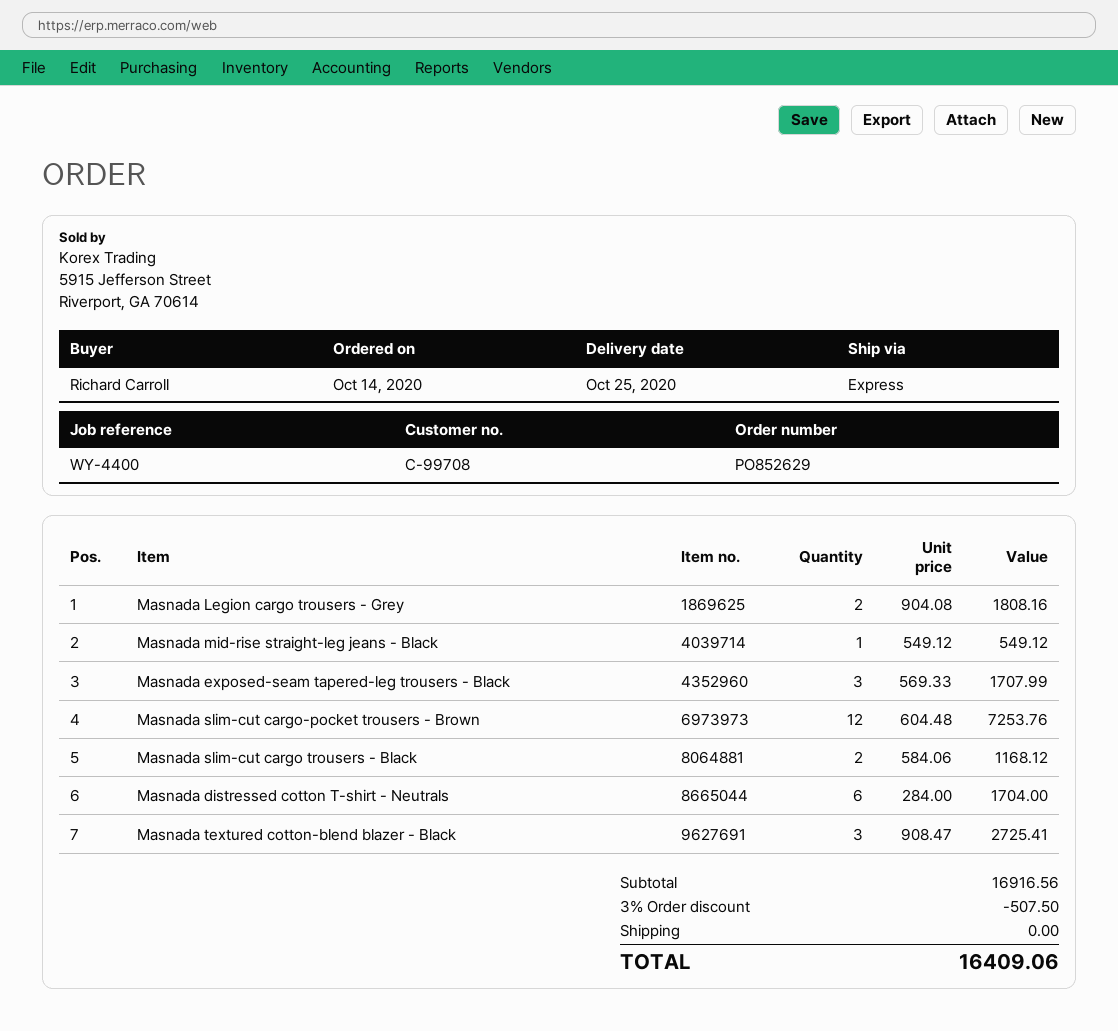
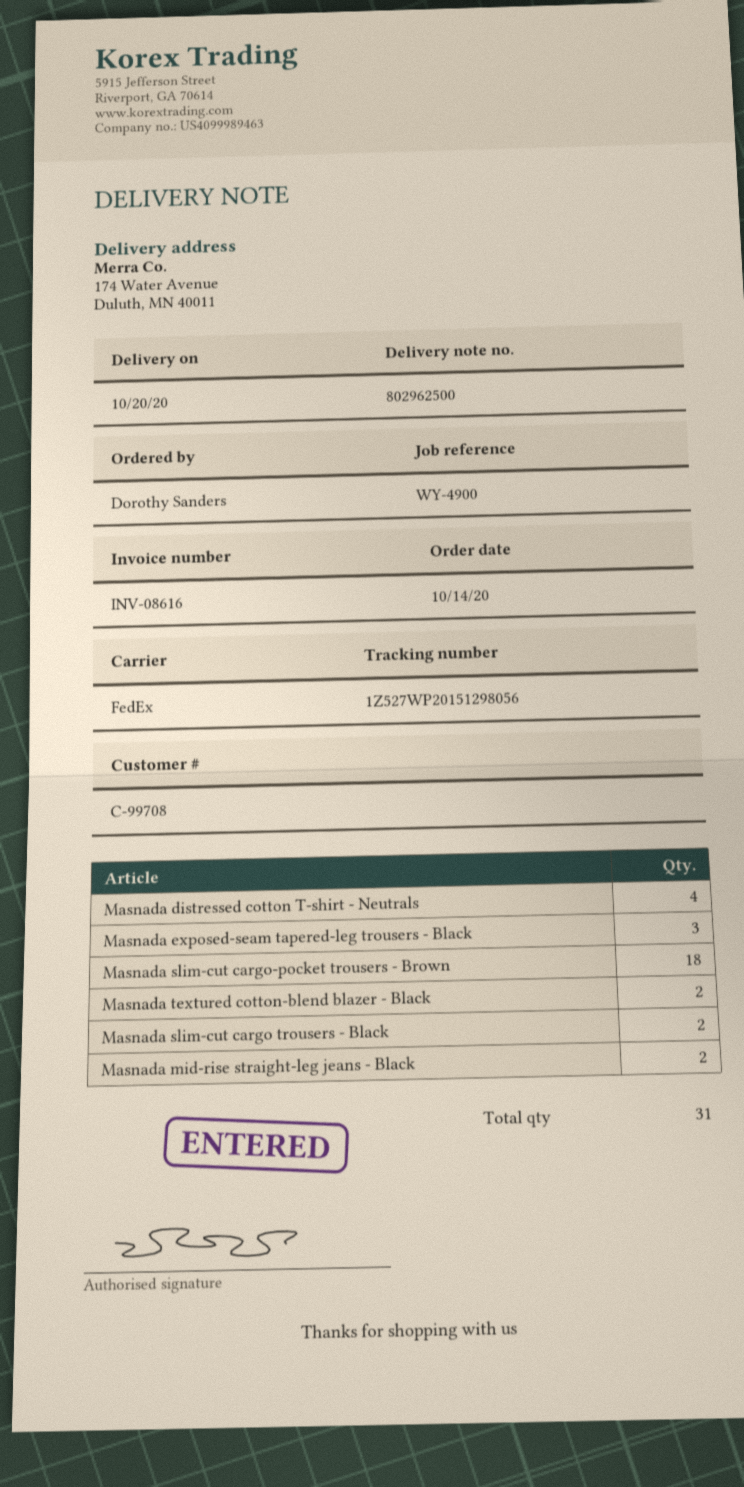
delivery date: 2020-10-25 -> 2020-10-20
reference: WY-4400 -> WY-4900
ordered by: Richard Carroll -> Dorothy Sanders
shipping method: express -> FedEx
Masnada Legion cargo trousers - Grey: 2 -> none
Masnada mid-rise straight-leg jeans - Black: 1 -> 2
Masnada slim-cut cargo-pocket trousers - Brown: 12 -> 18
Masnada distressed cotton T-shirt - Neutrals: 6 -> 4
Masnada textured cotton-blend blazer - Black: 3 -> 2

